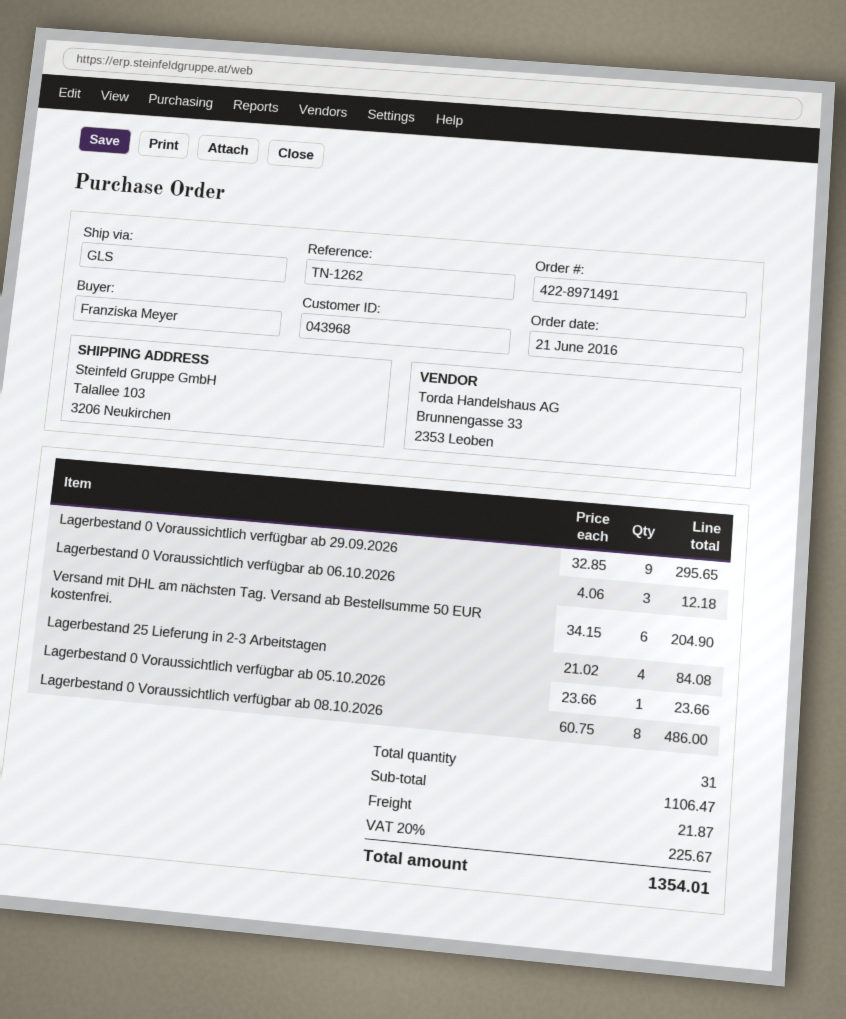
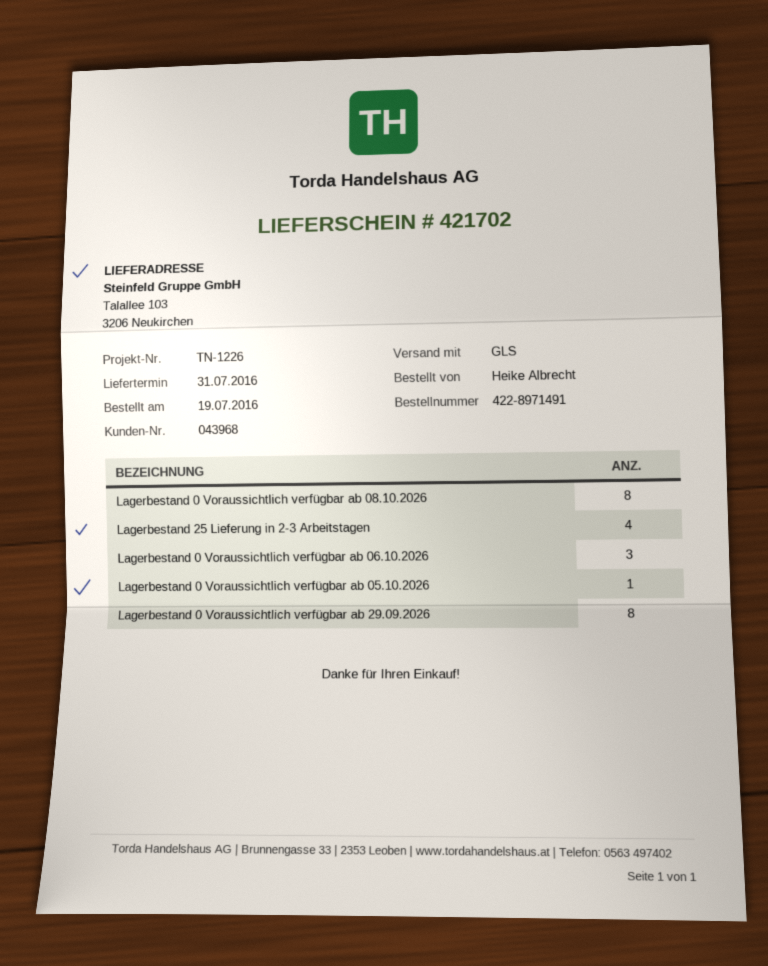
order date: 2016-06-21 -> 2016-07-19
reference: TN-1262 -> TN-1226
ordered by: Franziska Meyer -> Heike Albrecht
Lagerbestand 0 Voraussichtlich verfügbar ab 29.09.2026: 9 -> 8
Versand mit DHL am nächsten Tag. Versand ab Bestellsumme 50 EUR kostenfrei.: 6 -> none

